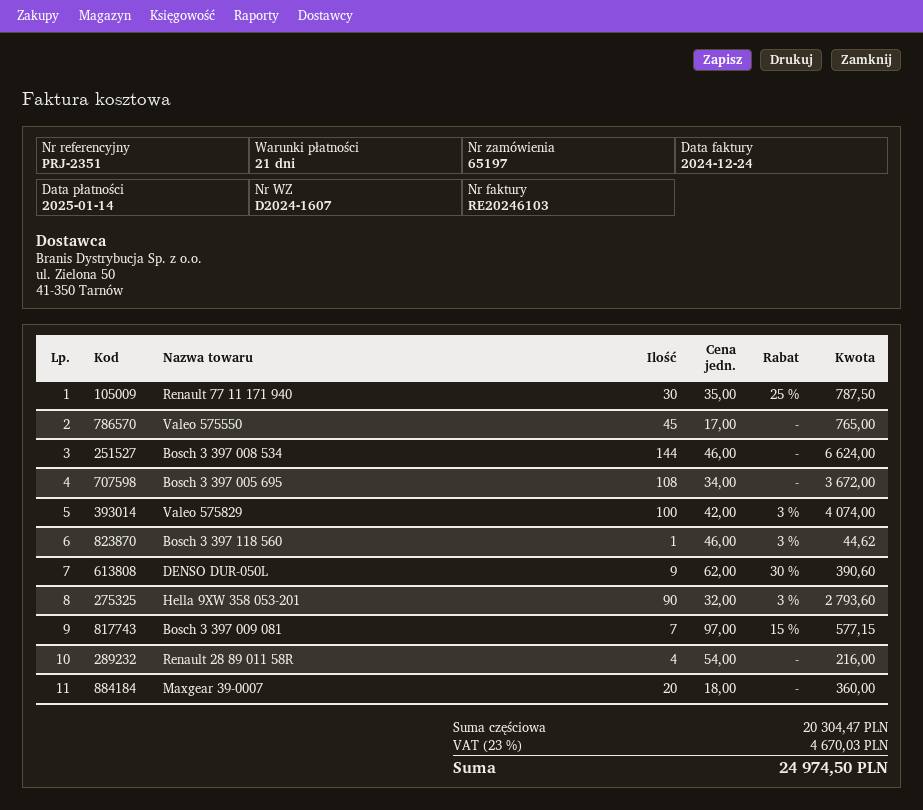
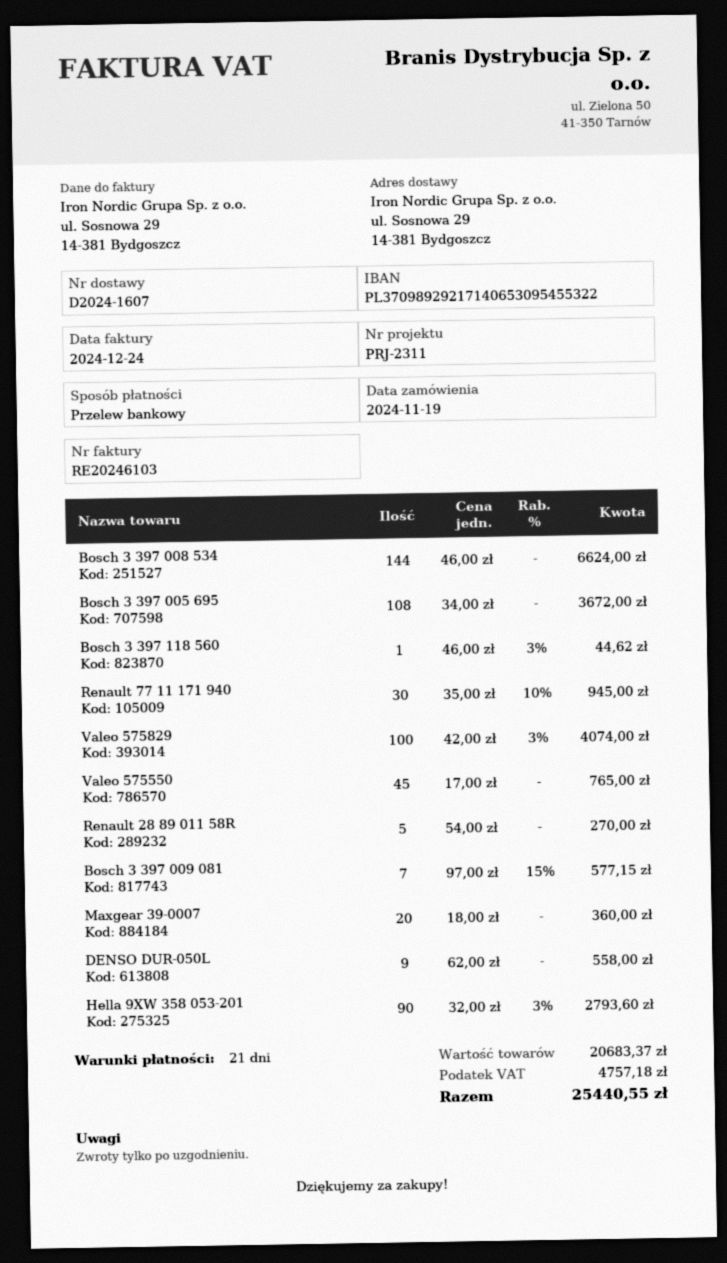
reference: PRJ-2351 -> PRJ-2311
Renault 77 11 171 940: 30 x 35.00 - 25% = 787.50 -> 30 x 35.00 - 10% = 945.00
DENSO DUR-050L: 9 x 62.00 - 30% = 390.60 -> 9 x 62.00 = 558.00
Renault 28 89 011 58R: 4 x 54.00 = 216.00 -> 5 x 54.00 = 270.00
subtotal: 20304.47 -> 20683.37
tax: 4670.03 -> 4757.18
total: 24974.50 -> 25440.55

